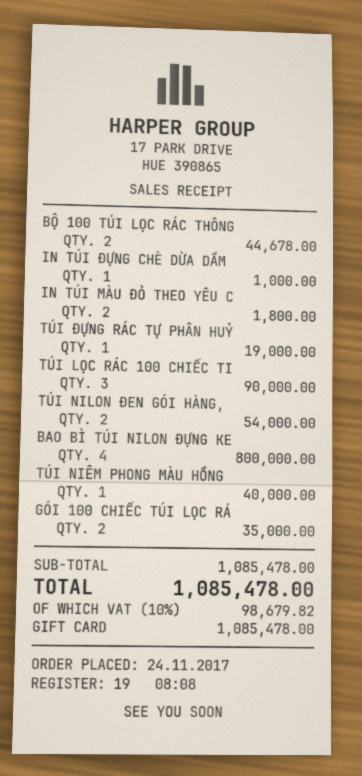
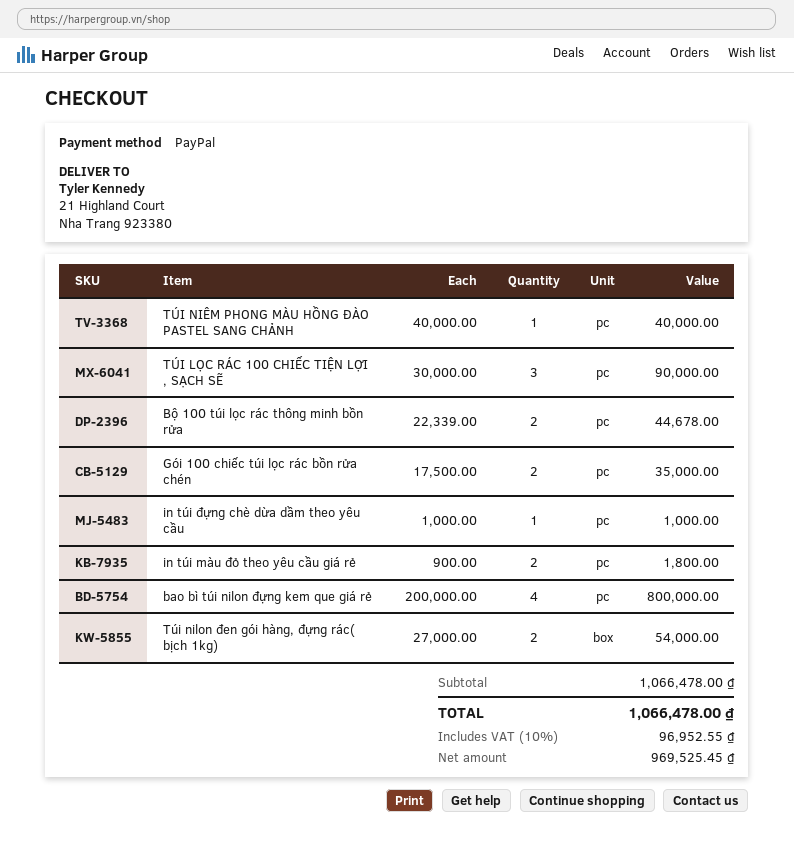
payment method: gift card -> PayPal
TÚI ĐỰNG RÁC TỰ PHÂN HUỶ: 1 for 19000.00 -> none
subtotal: 1085478.00 -> 1066478.00
tax: 10% = 98679.82 -> 10% = 96952.55
total: 1085478.00 -> 1066478.00

